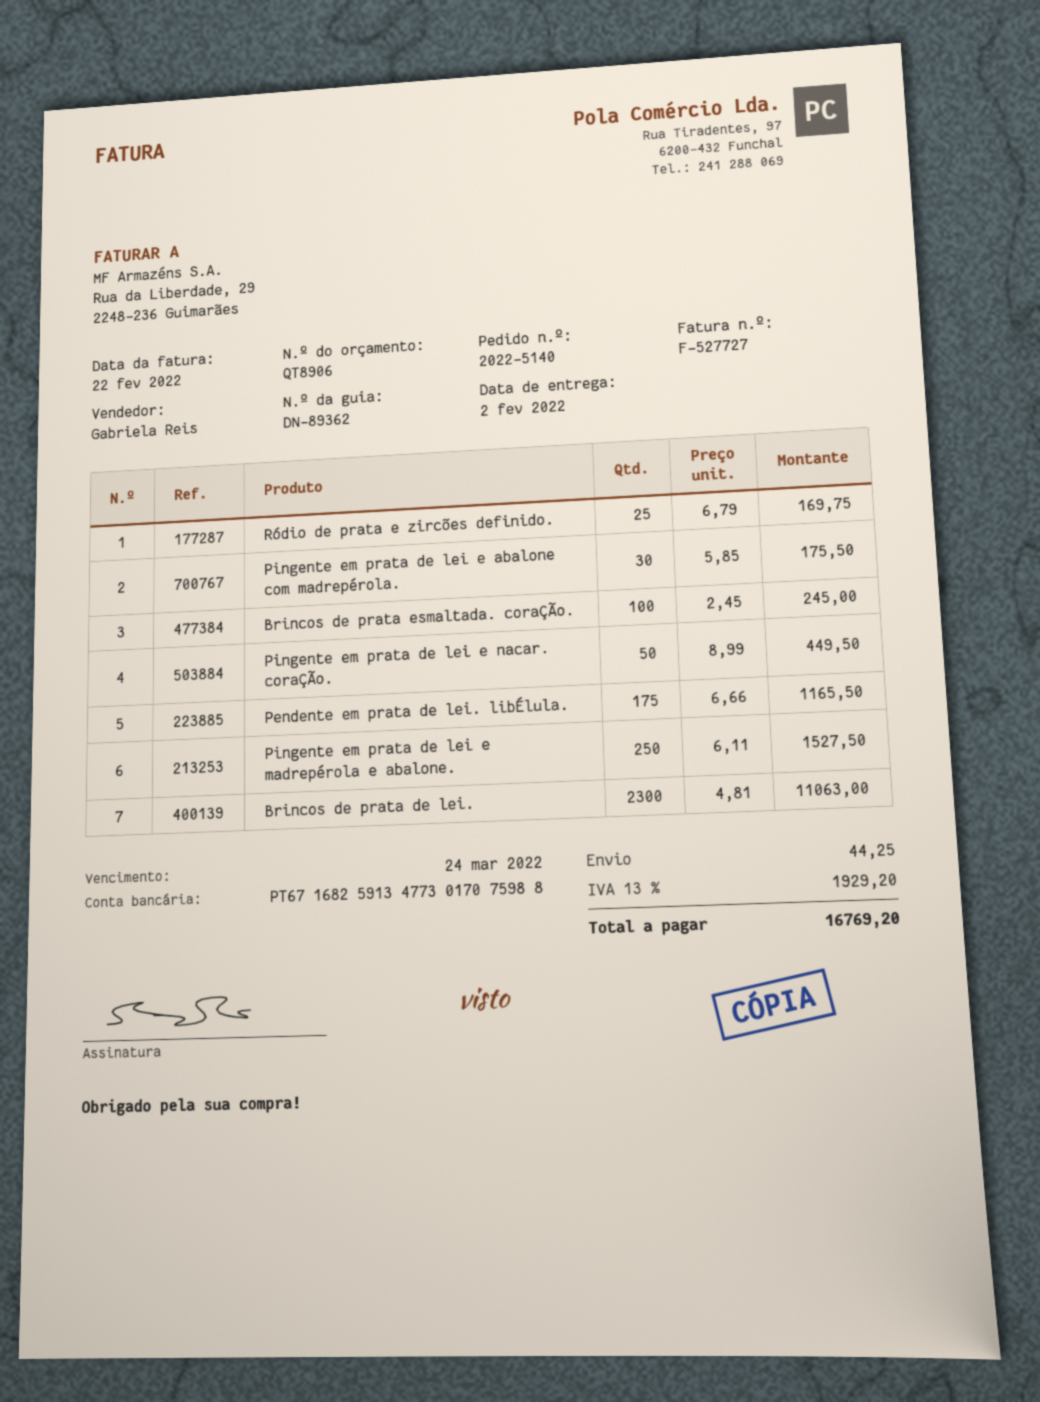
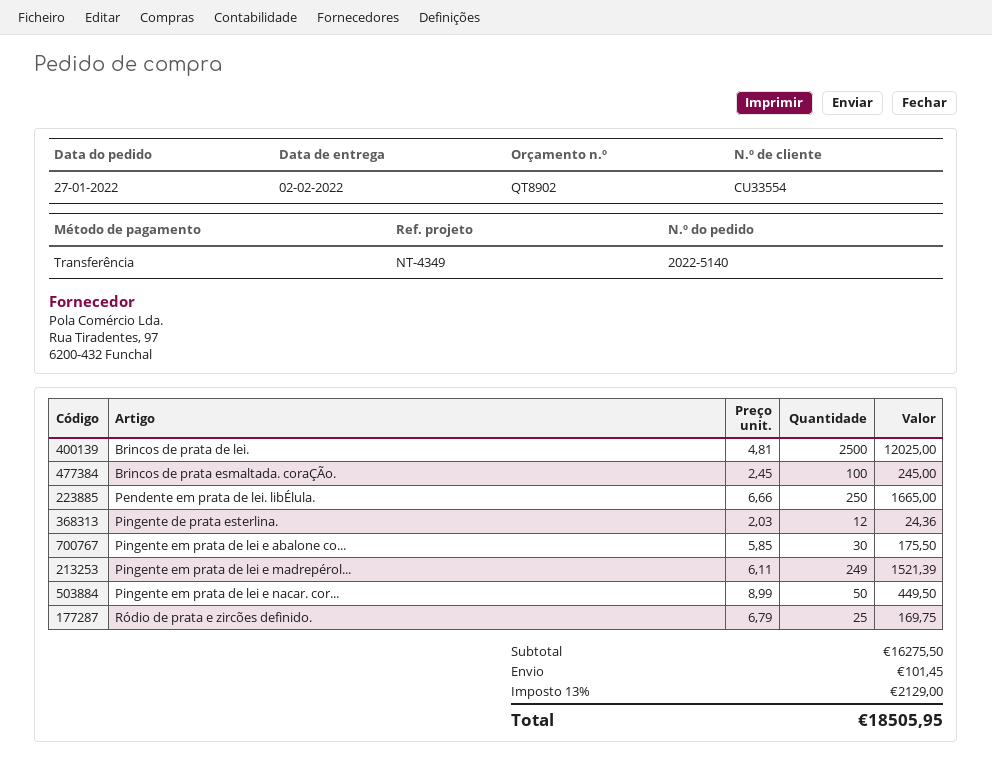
quote number: QT8906 -> QT8902
Pendente em prata de lei. libÉlula.: 175 x 6.66 = 1165.50 -> 250 x 6.66 = 1665.00
Pingente em prata de lei e madrepérola e abalone.: 250 x 6.11 = 1527.50 -> 249 x 6.11 = 1521.39
Brincos de prata de lei.: 2300 x 4.81 = 11063.00 -> 2500 x 4.81 = 12025.00
Pingente de prata esterlina.: none -> 12 x 2.03 = 24.36
shipping: 44.25 -> 101.45
tax: 13% = 1929.20 -> 13% = 2129.00
total: 16769.20 -> 18505.95

